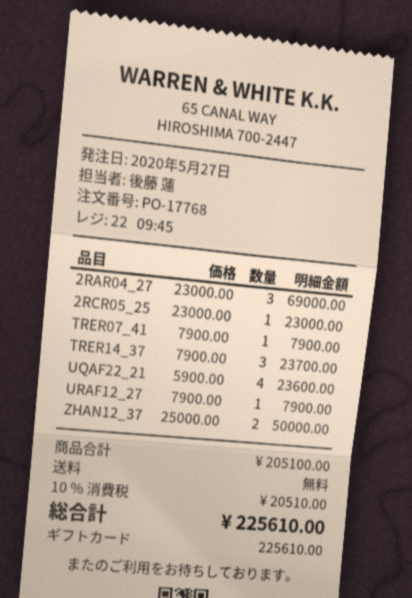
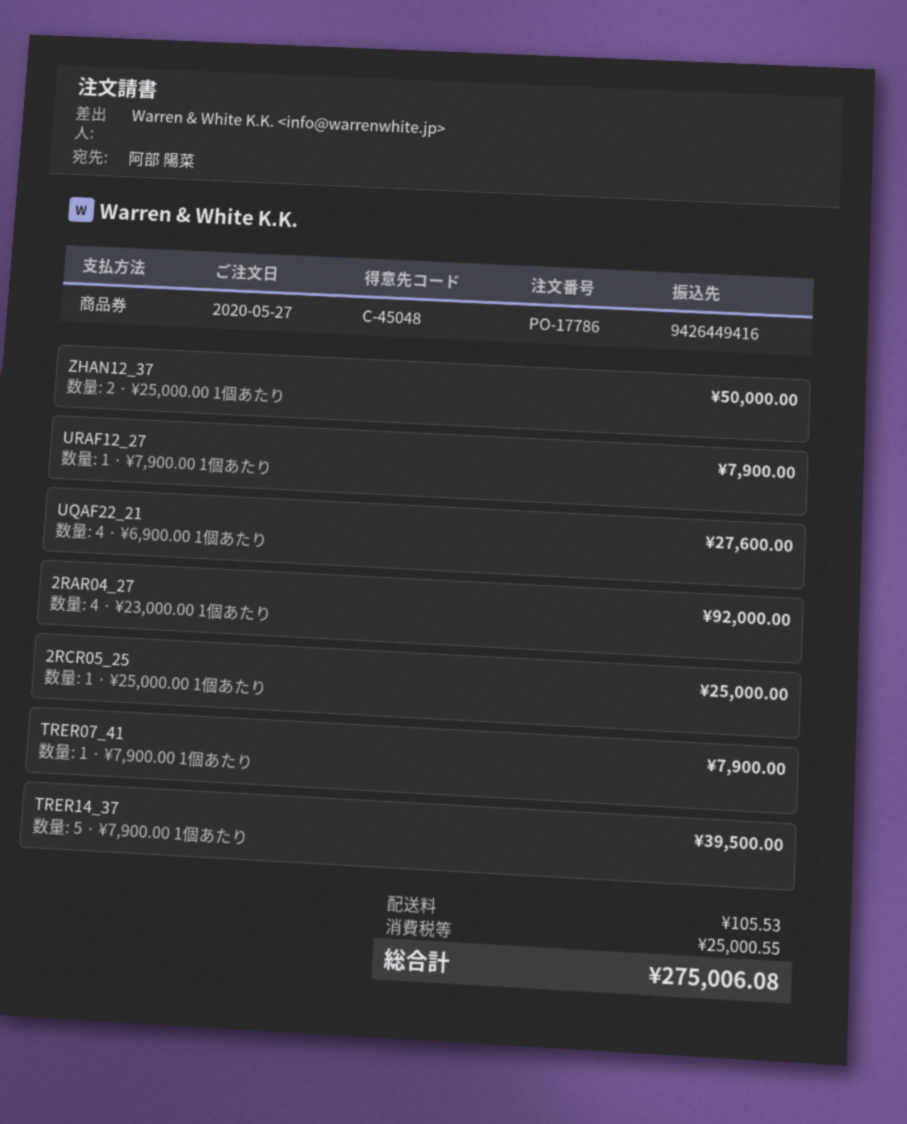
order number: PO-17768 -> PO-17786
2RAR04_27: 3 x 23000.00 = 69000.00 -> 4 x 23000.00 = 92000.00
2RCR05_25: 1 x 23000.00 = 23000.00 -> 1 x 25000.00 = 25000.00
TRER14_37: 3 x 7900.00 = 23700.00 -> 5 x 7900.00 = 39500.00
UQAF22_21: 4 x 5900.00 = 23600.00 -> 4 x 6900.00 = 27600.00
shipping: 0.00 -> 105.53
tax: 20510.00 -> 25000.55
total: 225610.00 -> 275006.08

